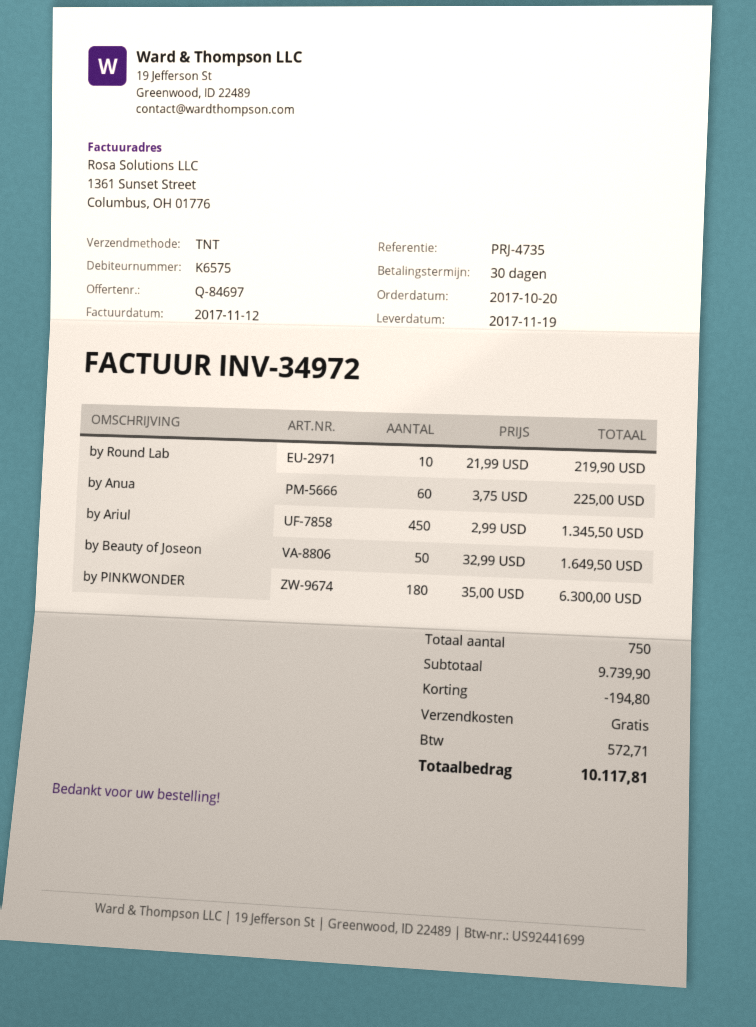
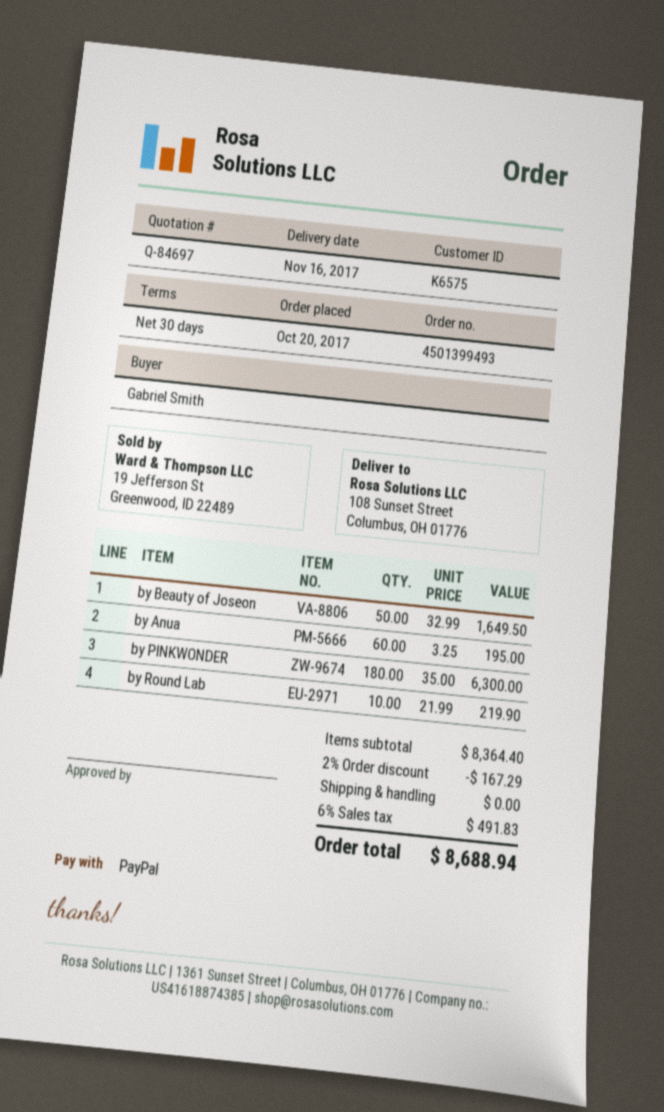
delivery date: 2017-11-19 -> 2017-11-16
by Anua: 60 x 3.75 = 225.00 -> 60 x 3.25 = 195.00
by Ariul: 450 x 2.99 = 1345.50 -> none
subtotal: 9739.90 -> 8364.40
discount: 194.80 -> 167.29
tax: 572.71 -> 491.83
total: 10117.81 -> 8688.94

